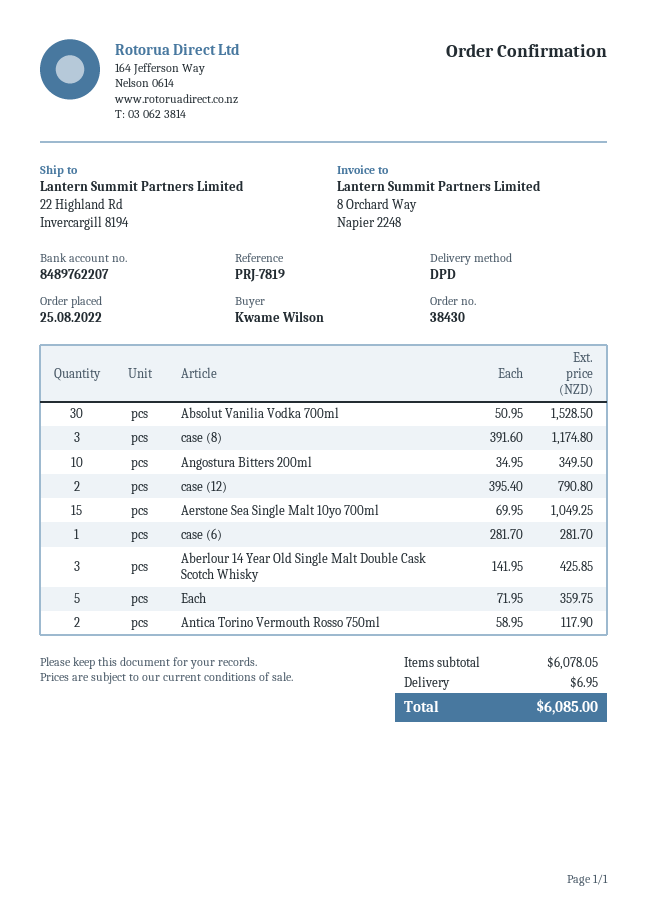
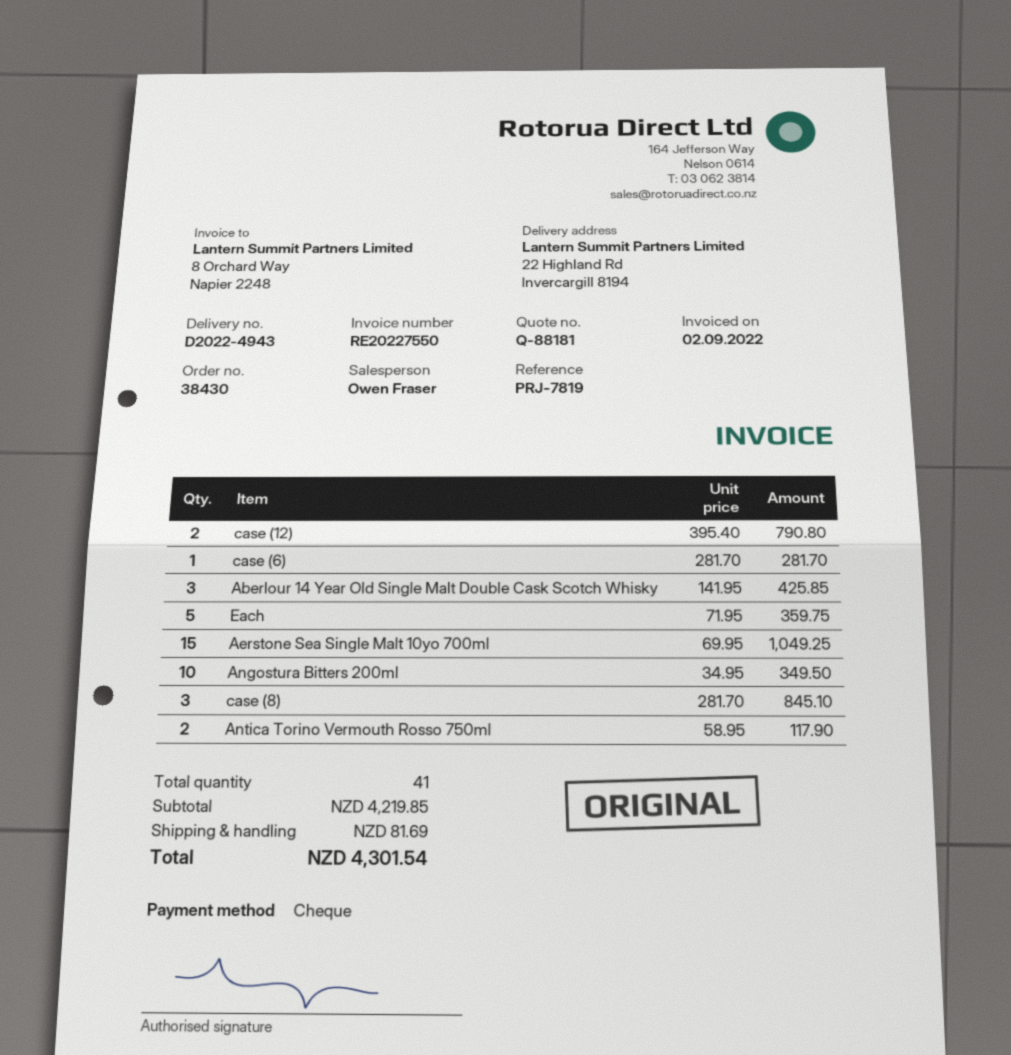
Absolut Vanilia Vodka 700ml: 30 x 50.95 = 1528.50 -> none
case (8): 3 x 391.60 = 1174.80 -> 3 x 281.70 = 845.10
subtotal: 6078.05 -> 4219.85
shipping: 6.95 -> 81.69
total: 6085.00 -> 4301.54

